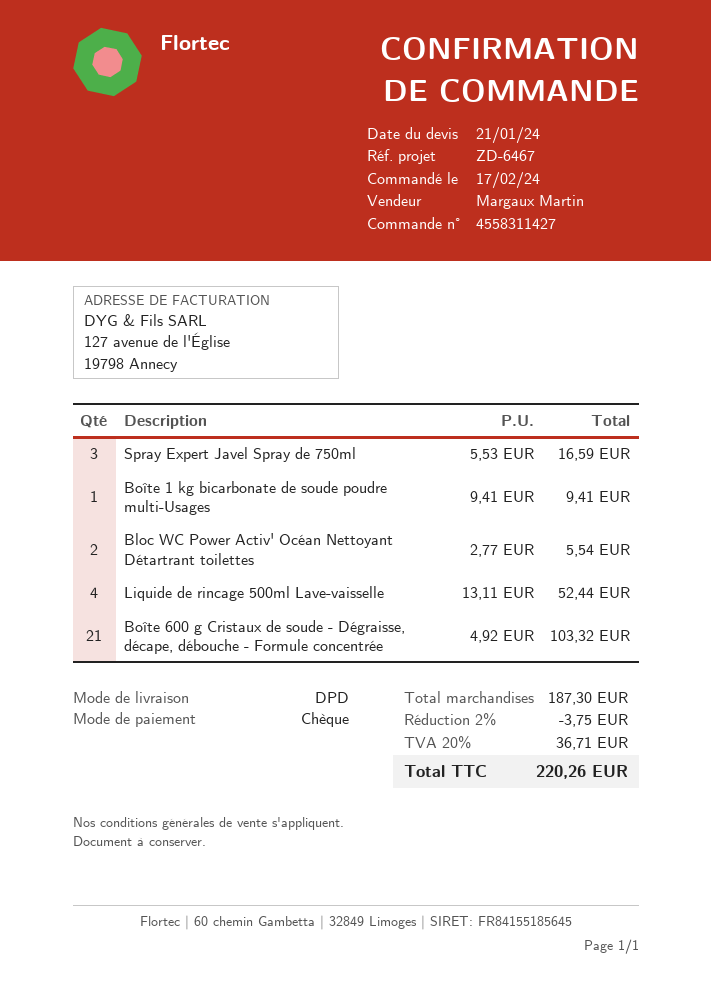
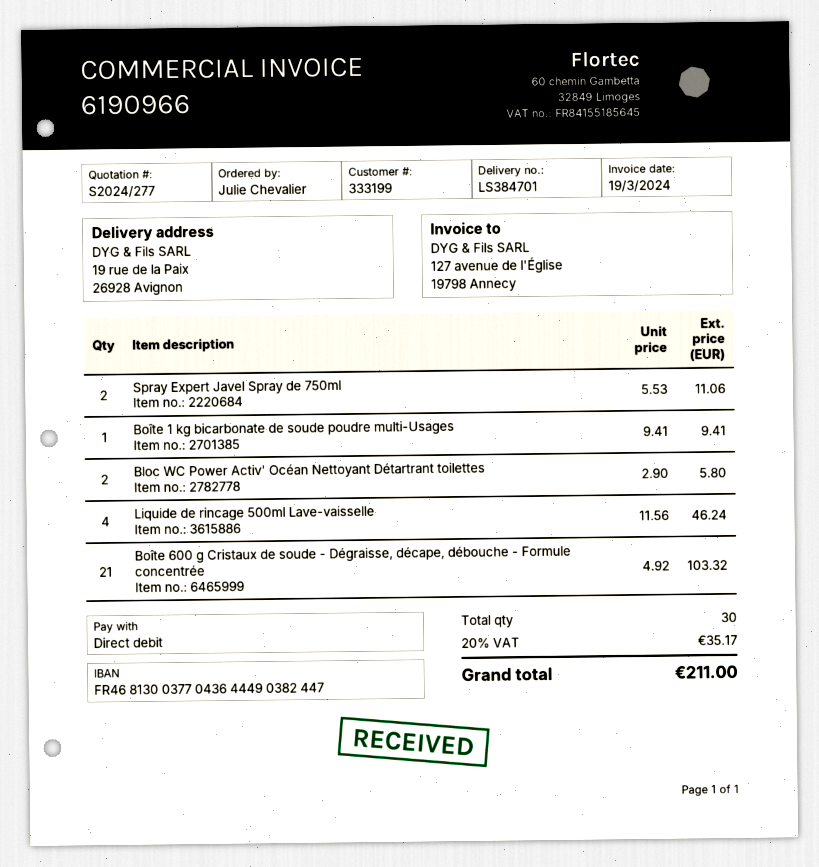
payment method: cheque -> direct debit
Spray Expert Javel Spray de 750ml: 3 x 5.53 = 16.59 -> 2 x 5.53 = 11.06
Bloc WC Power Activ' Océan Nettoyant Détartrant toilettes: 2 x 2.77 = 5.54 -> 2 x 2.90 = 5.80
Liquide de rincage 500ml Lave-vaisselle: 4 x 13.11 = 52.44 -> 4 x 11.56 = 46.24
discount: 2% = 3.75 -> none
tax: 20% = 36.71 -> 20% = 35.17
total: 220.26 -> 211.00

